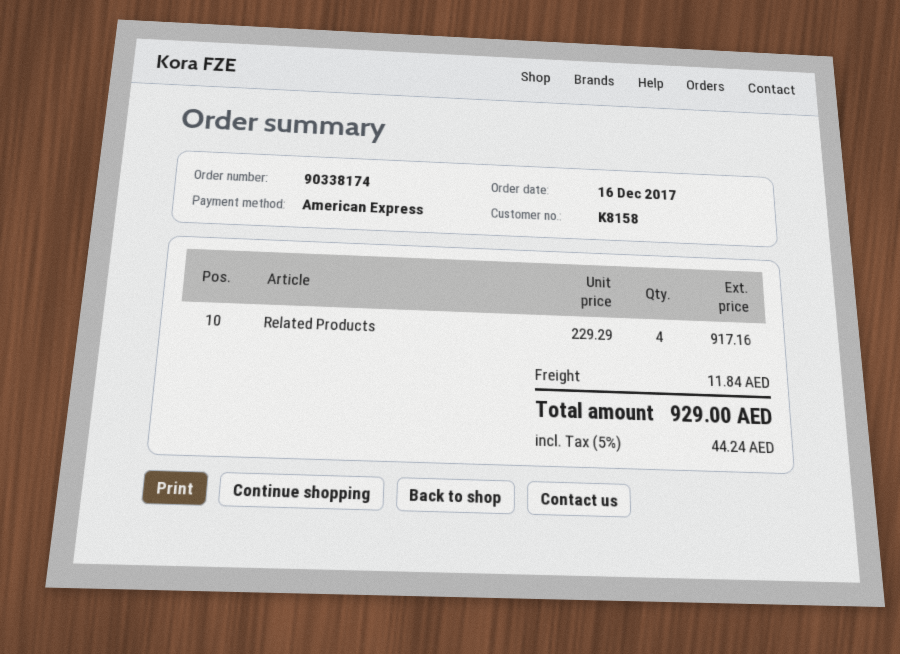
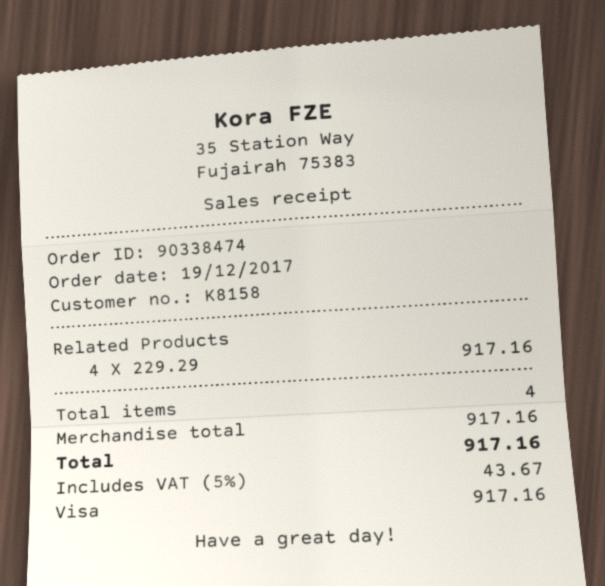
order number: 90338174 -> 90338474
order date: 2017-12-16 -> 2017-12-19
payment method: American Express -> Visa
shipping: 11.84 -> none
tax: 5% = 44.24 -> 5% = 43.67
total: 929.00 -> 917.16

